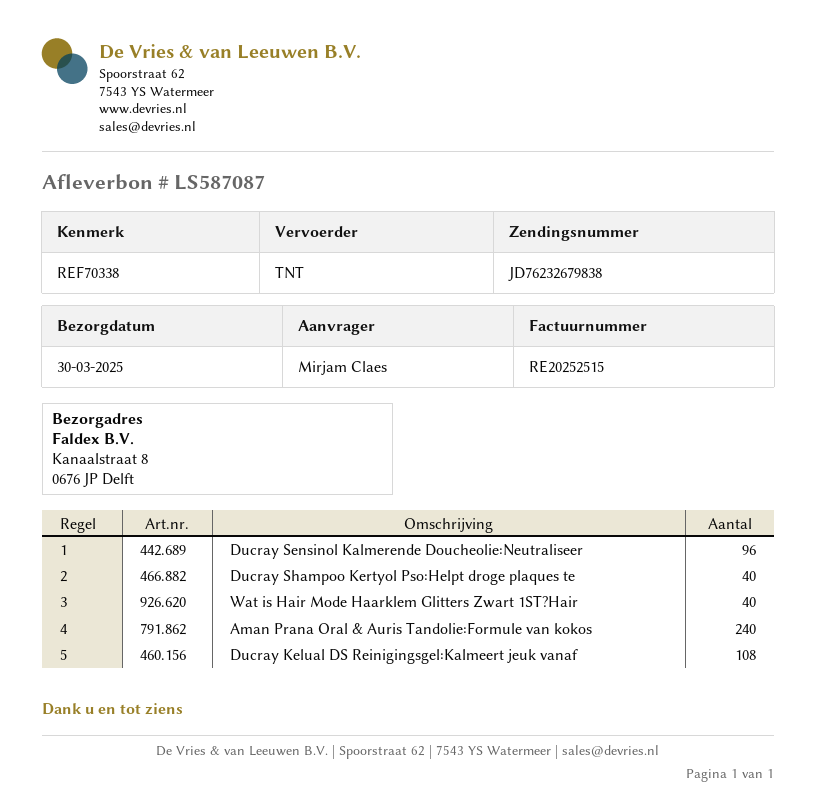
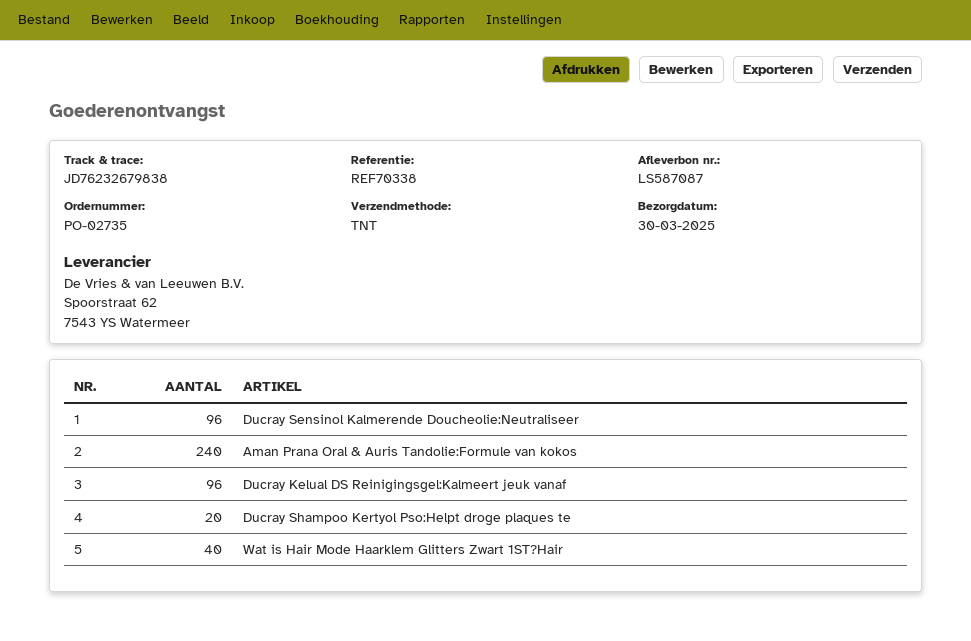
Ducray Shampoo Kertyol Pso:Helpt droge plaques te: 40 -> 20
Ducray Kelual DS Reinigingsgel:Kalmeert jeuk vanaf: 108 -> 96

